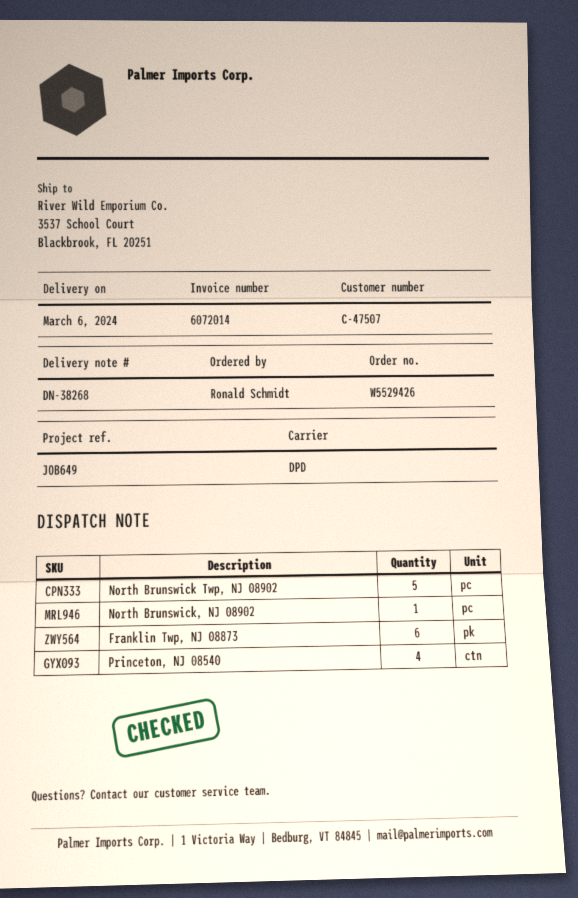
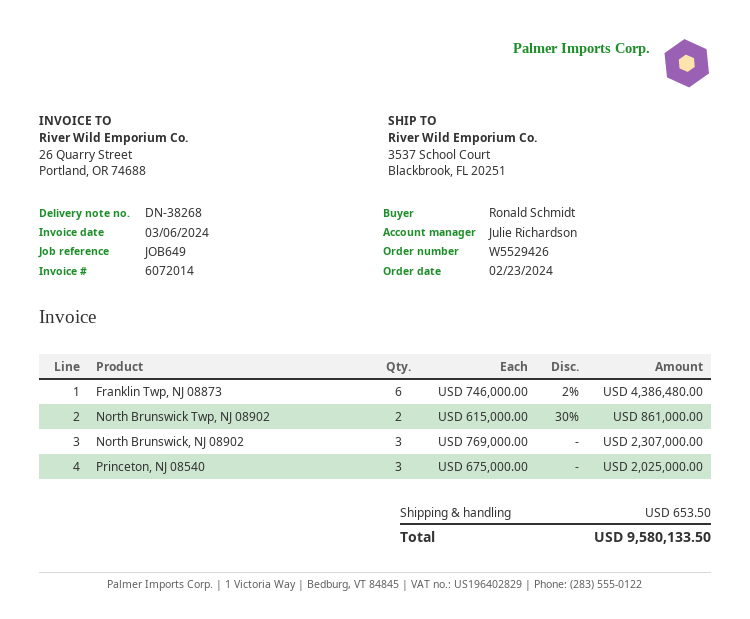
North Brunswick Twp, NJ 08902: 5 -> 2
North Brunswick, NJ 08902: 1 -> 3
Princeton, NJ 08540: 4 -> 3

